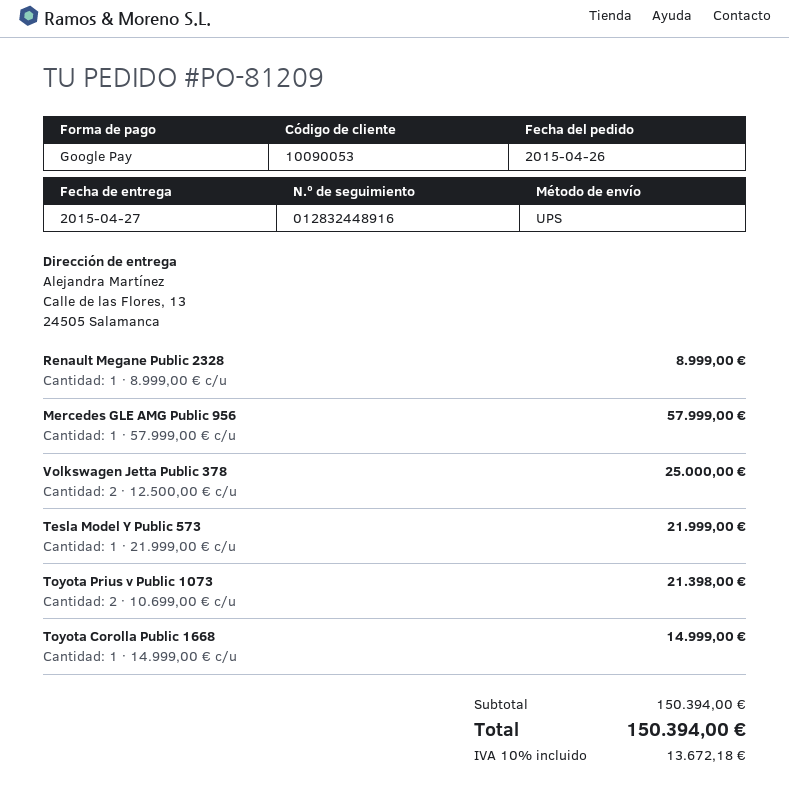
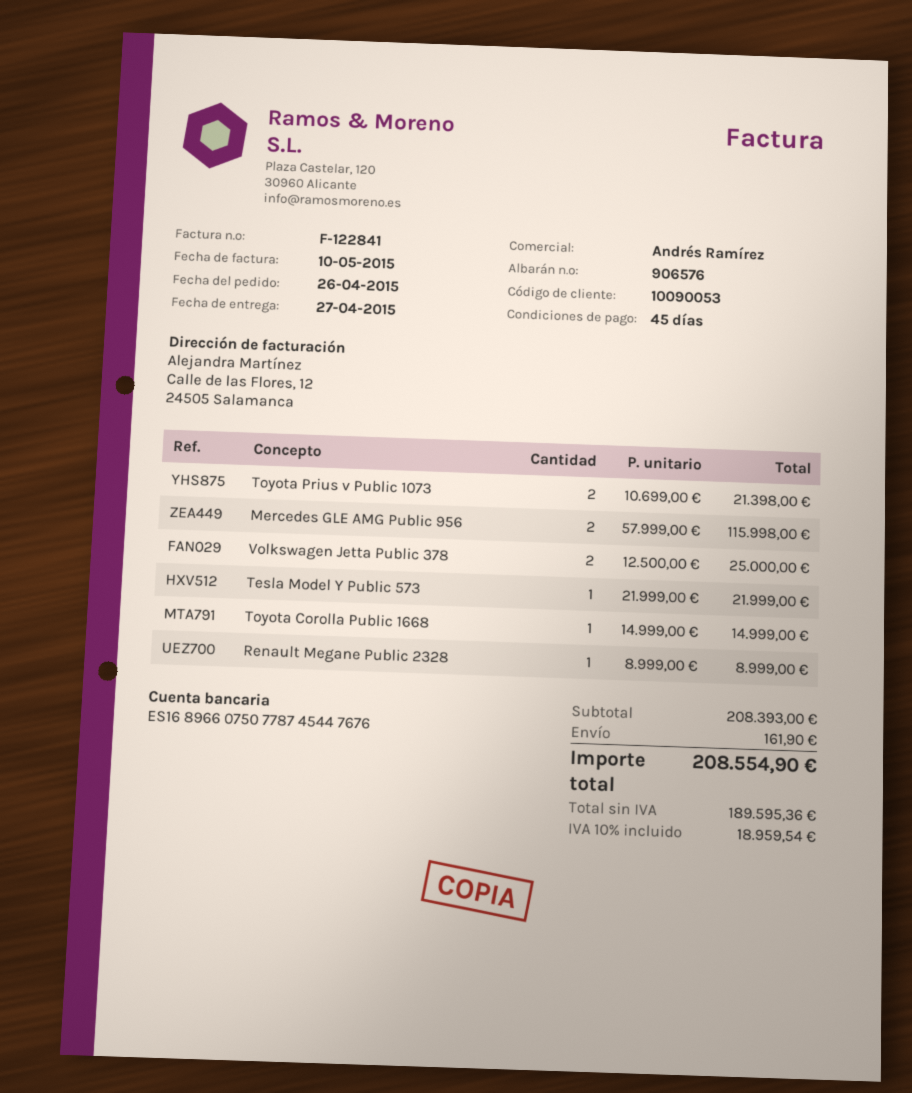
Mercedes GLE AMG Public 956: 1 x 57999.00 = 57999.00 -> 2 x 57999.00 = 115998.00
subtotal: 150394.00 -> 208393.00
shipping: none -> 161.90
tax: 10% = 13672.18 -> 10% = 18959.54
total: 150394.00 -> 208554.90

